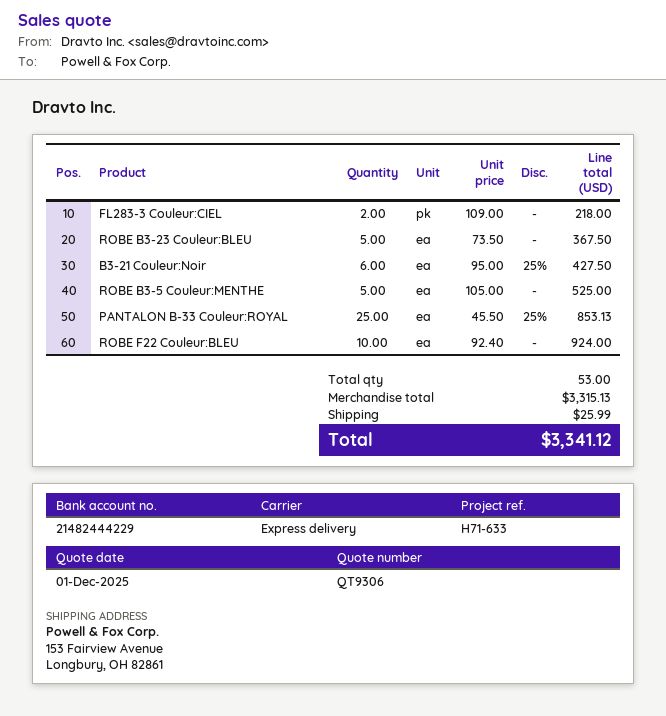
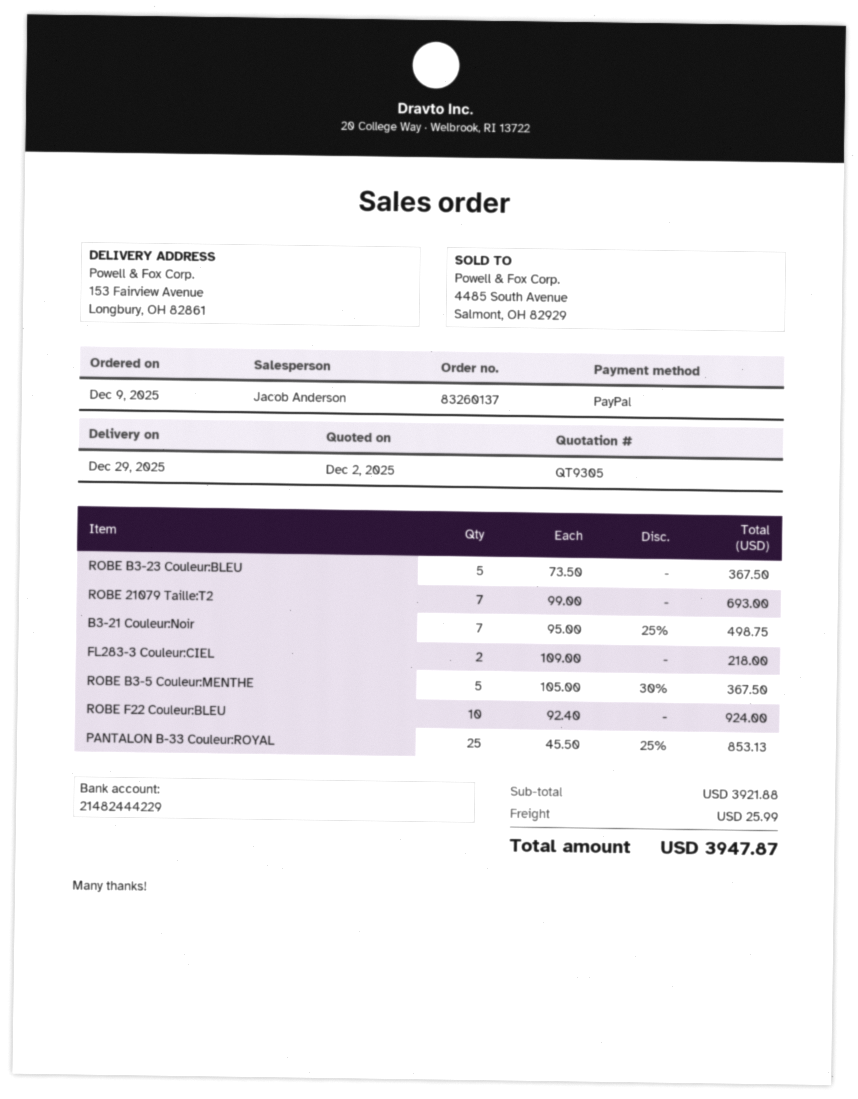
quote number: QT9306 -> QT9305
quote date: 2025-12-01 -> 2025-12-02
B3-21 Couleur:Noir: 6 x 95.00 - 25% = 427.50 -> 7 x 95.00 - 25% = 498.75
ROBE B3-5 Couleur:MENTHE: 5 x 105.00 = 525.00 -> 5 x 105.00 - 30% = 367.50
ROBE 21079 Taille:T2: none -> 7 x 99.00 = 693.00
subtotal: 3315.13 -> 3921.88
total: 3341.12 -> 3947.87

